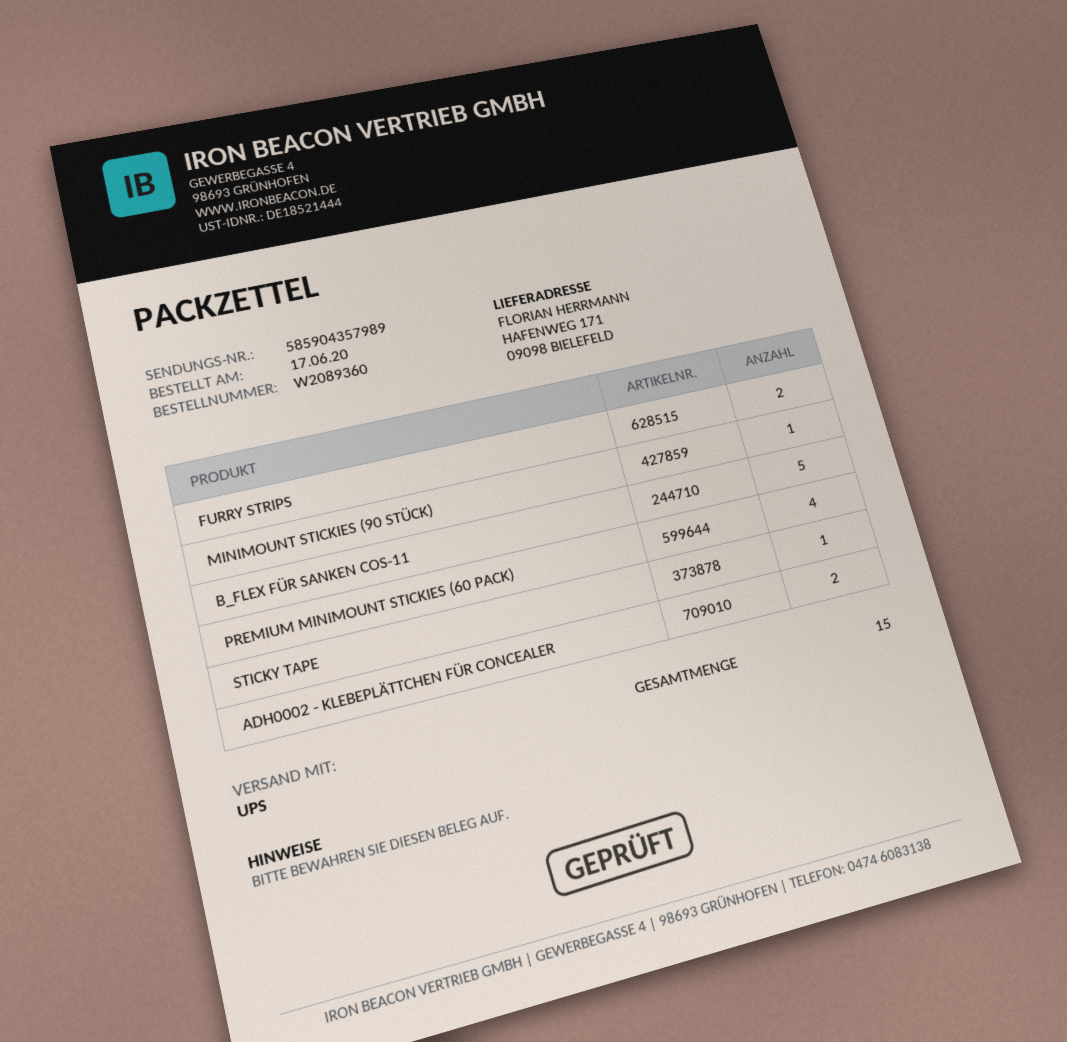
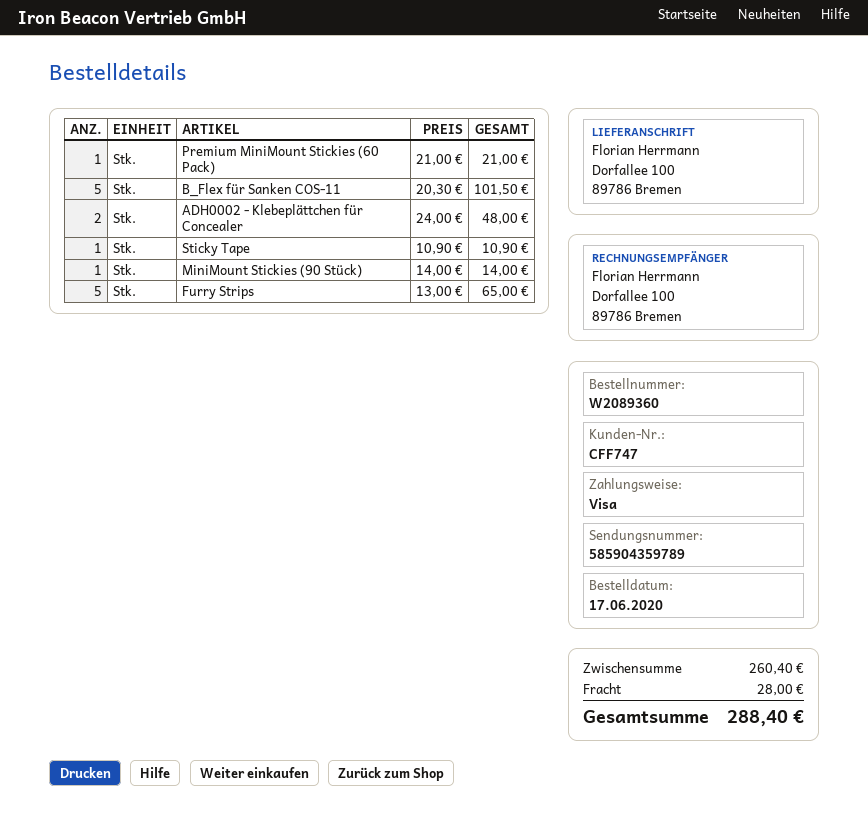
tracking number: 585904357989 -> 585904359789
ship to: HAFENWEG 171, 09098 BIELEFELD -> Dorfallee 100, 89786 Bremen
FURRY STRIPS: 2 -> 5
PREMIUM MINIMOUNT STICKIES (60 PACK): 4 -> 1

